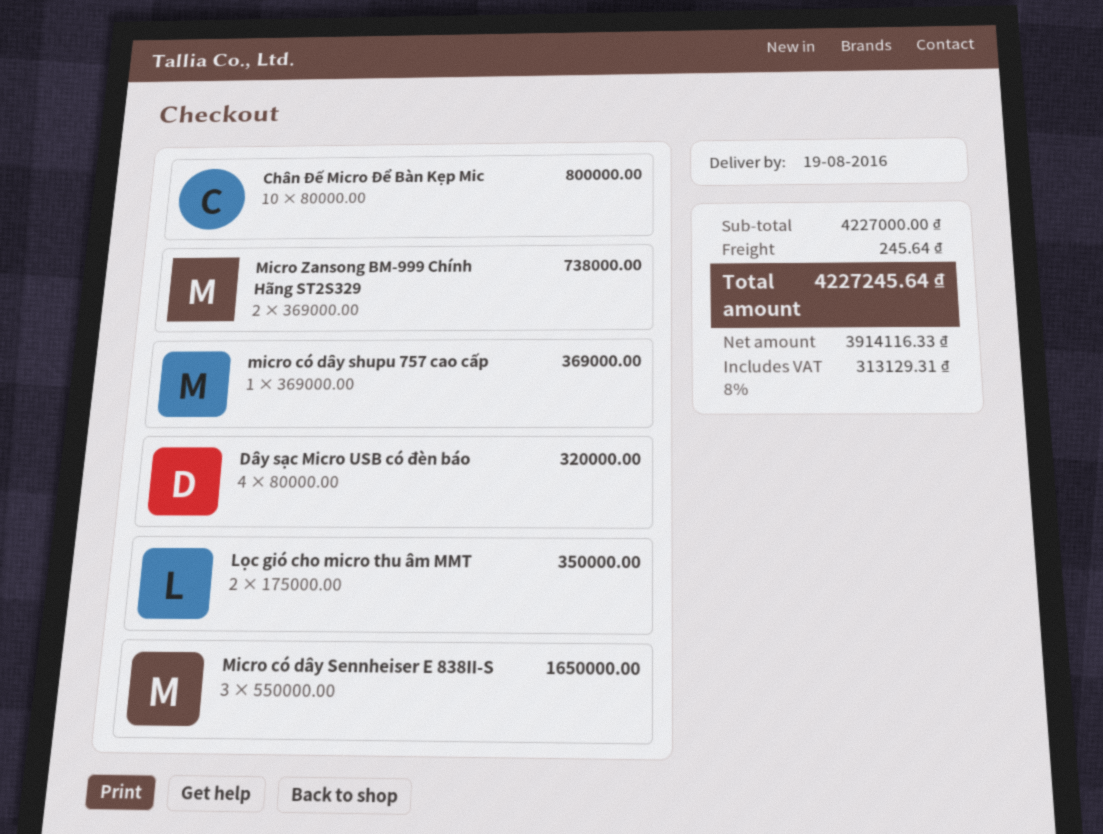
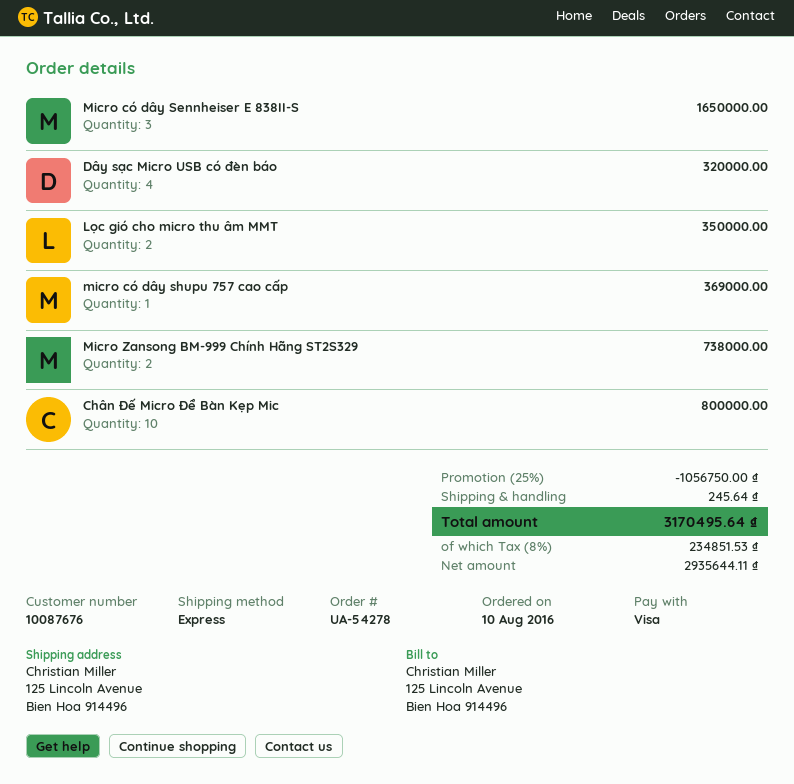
discount: none -> 25% = 1056750.00
net: 3914116.33 -> 2935644.11
tax: 8% = 313129.31 -> 8% = 234851.53
total: 4227245.64 -> 3170495.64

